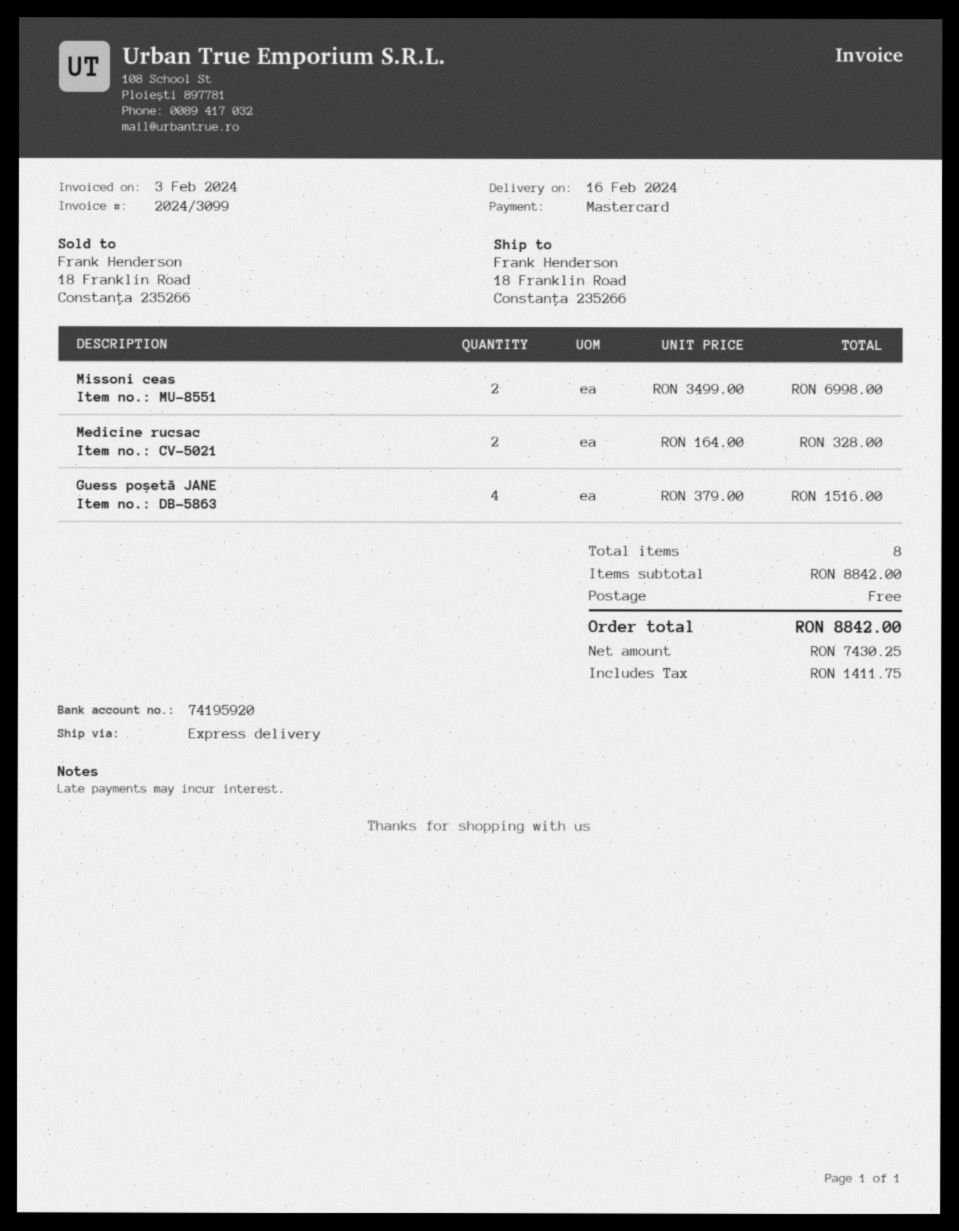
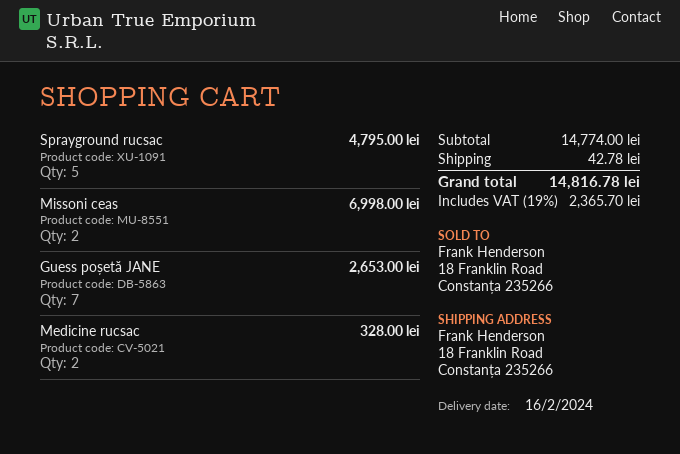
Guess poșetă JANE: 4 for 1516.00 -> 7 for 2653.00
Sprayground rucsac: none -> 5 for 4795.00
subtotal: 8842.00 -> 14774.00
shipping: 0.00 -> 42.78
tax: 1411.75 -> 2365.70
total: 8842.00 -> 14816.78

